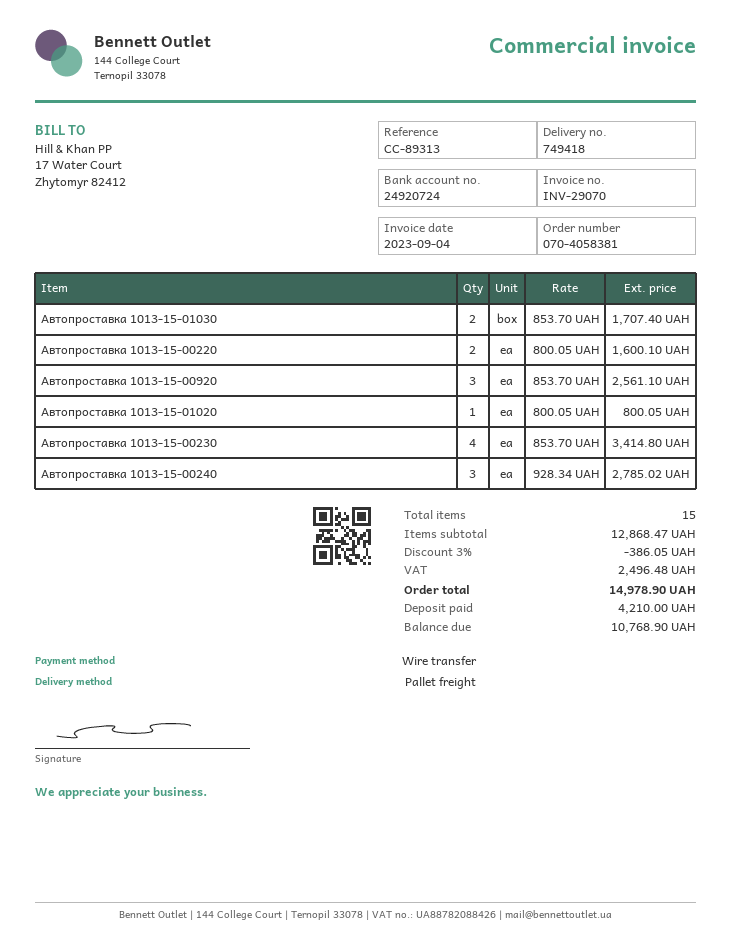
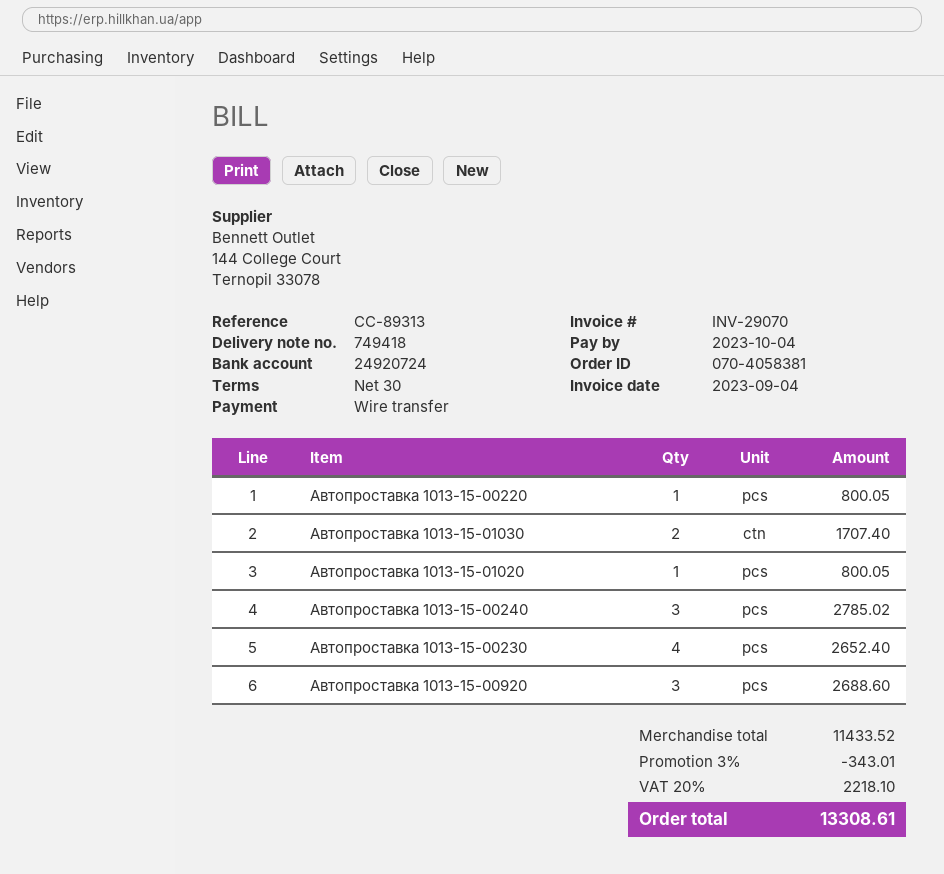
Автопроставка 1013-15-00220: 2 for 1600.10 -> 1 for 800.05
Автопроставка 1013-15-00920: 3 for 2561.10 -> 3 for 2688.60
Автопроставка 1013-15-00230: 4 for 3414.80 -> 4 for 2652.40
subtotal: 12868.47 -> 11433.52
discount: 3% = 386.05 -> 3% = 343.01
tax: 2496.48 -> 2218.10
total: 14978.90 -> 13308.61

